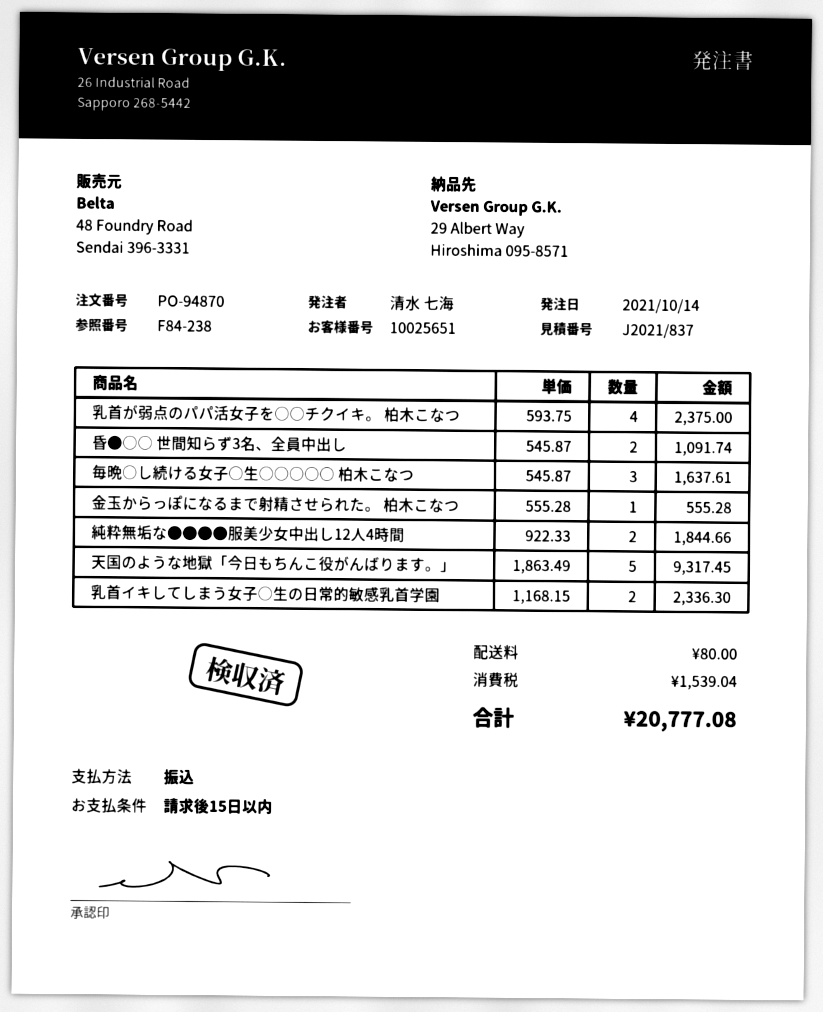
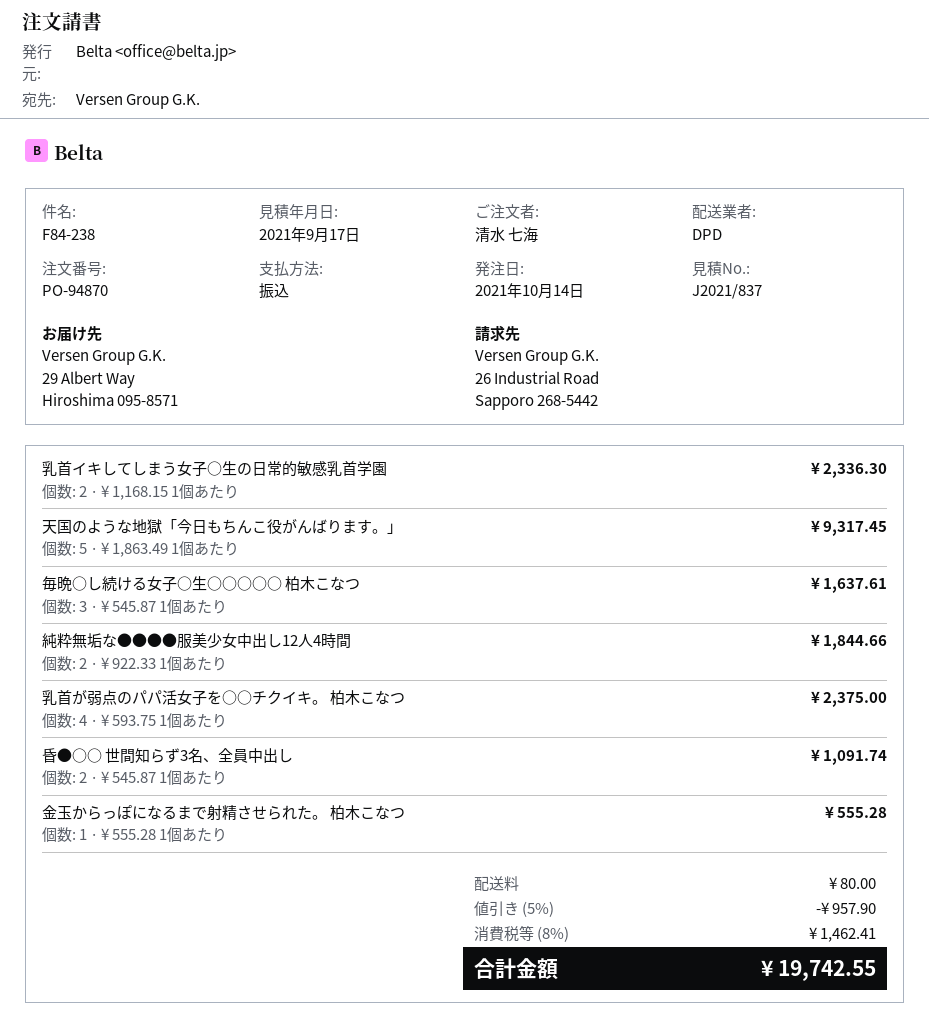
discount: none -> 5% = 957.90
tax: 1539.04 -> 1462.41
total: 20777.08 -> 19742.55

